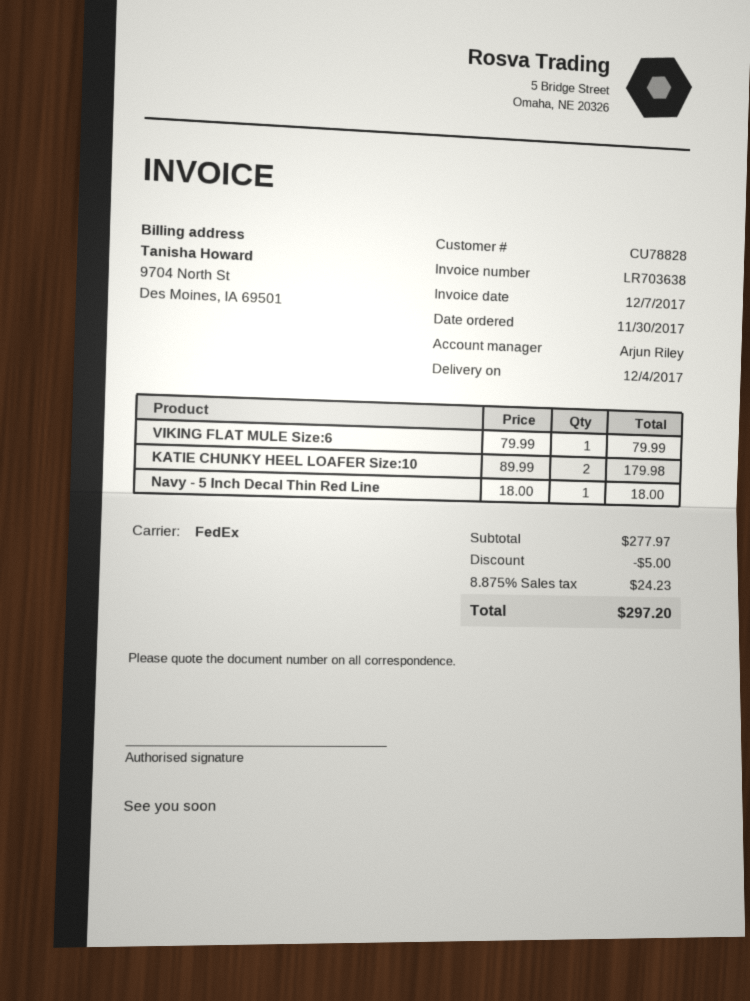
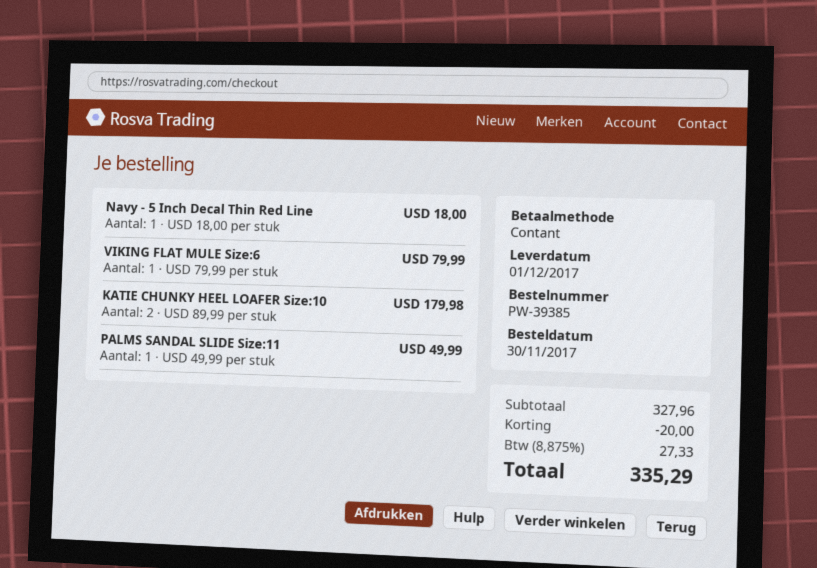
delivery date: 2017-12-04 -> 2017-12-01
PALMS SANDAL SLIDE Size:11: none -> 1 x 49.99 = 49.99
subtotal: 277.97 -> 327.96
discount: 5.00 -> 20.00
tax: 8.875% = 24.23 -> 8.875% = 27.33
total: 297.20 -> 335.29

